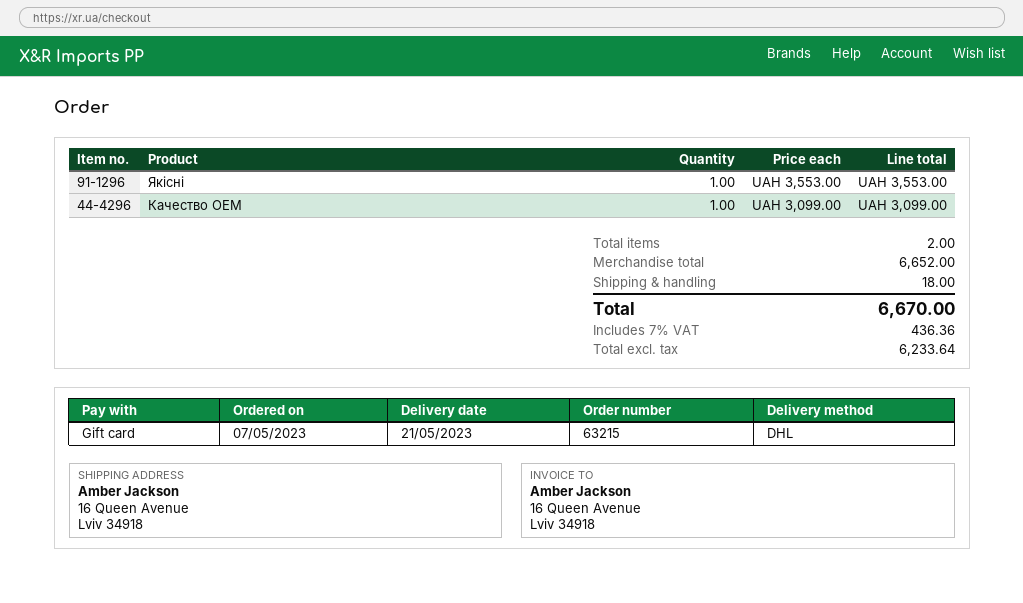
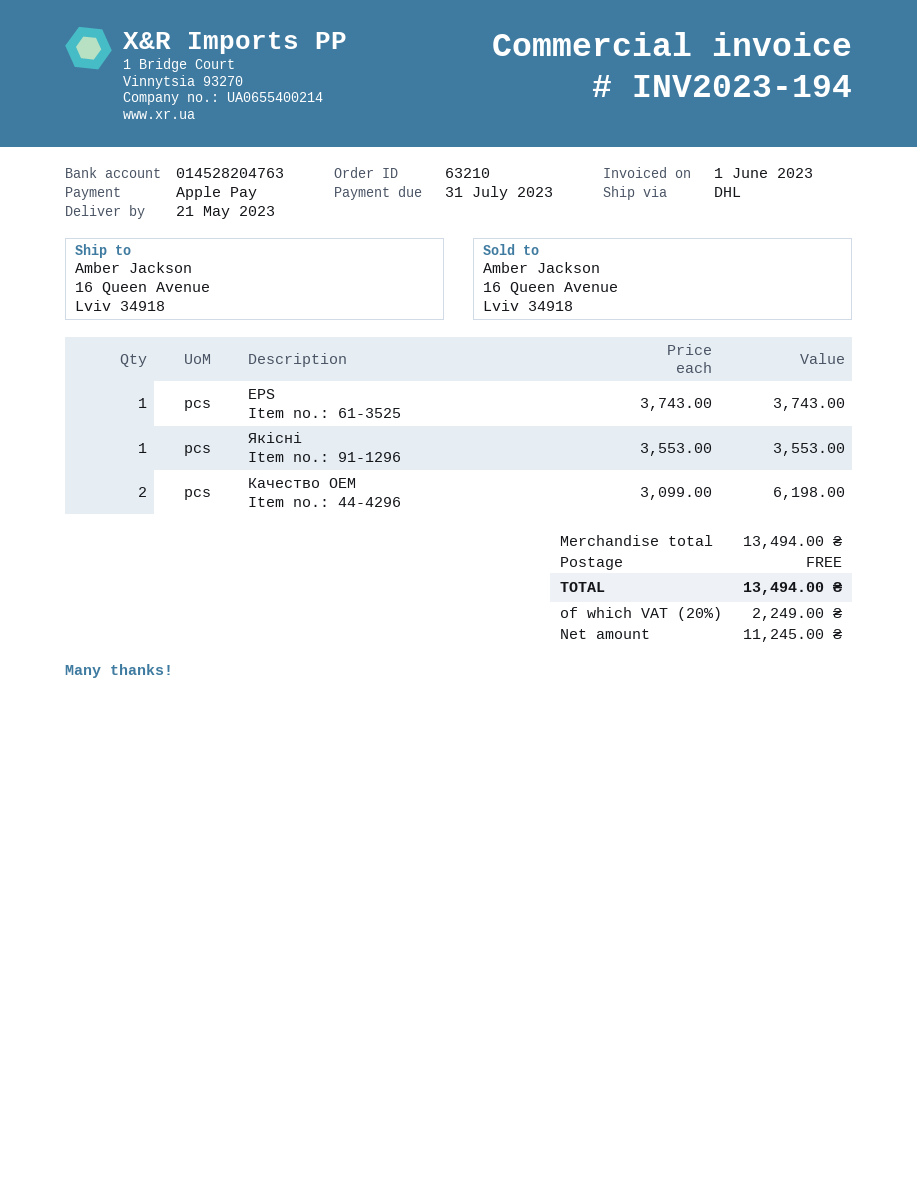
order number: 63215 -> 63210
payment method: gift card -> Apple Pay
Качество OEM: 1 x 3099.00 = 3099.00 -> 2 x 3099.00 = 6198.00
EPS: none -> 1 x 3743.00 = 3743.00
subtotal: 6652.00 -> 13494.00
shipping: 18.00 -> 0.00
net: 6233.64 -> 11245.00
tax: 7% = 436.36 -> 20% = 2249.00
total: 6670.00 -> 13494.00

